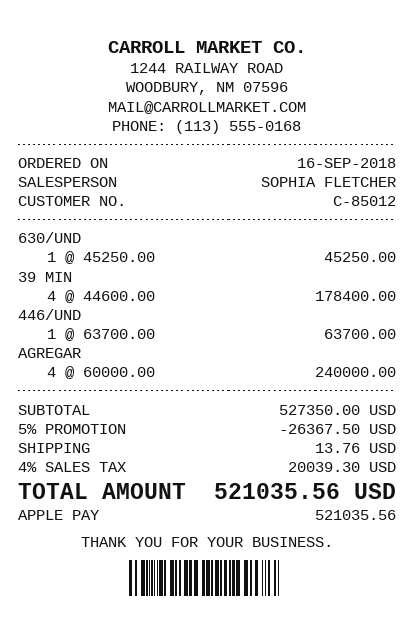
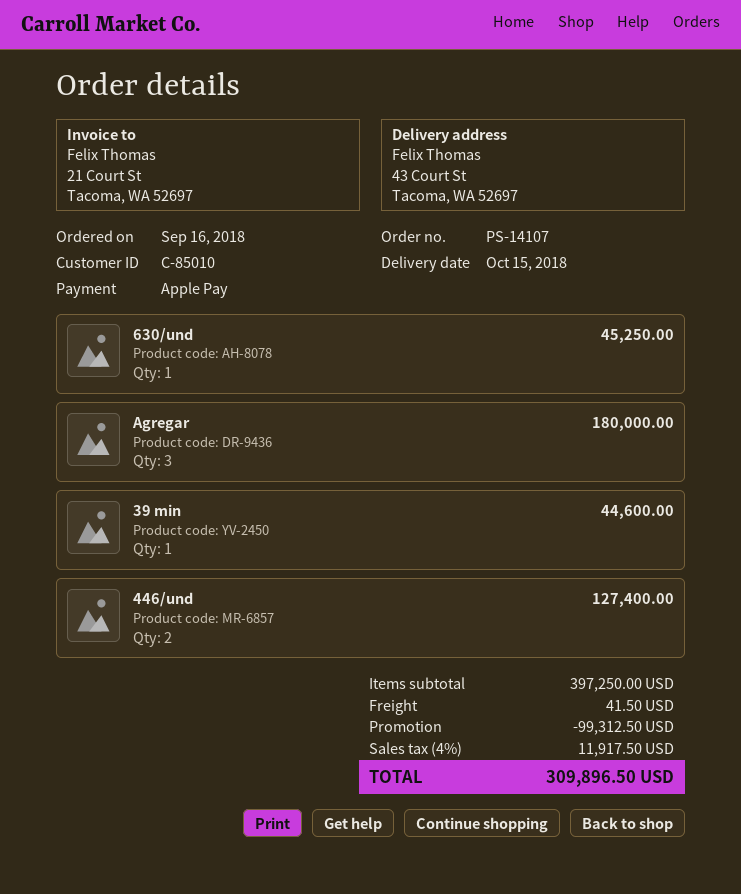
customer number: C-85012 -> C-85010
39 MIN: 4 for 178400.00 -> 1 for 44600.00
446/UND: 1 for 63700.00 -> 2 for 127400.00
AGREGAR: 4 for 240000.00 -> 3 for 180000.00
subtotal: 527350.00 -> 397250.00
discount: 26367.50 -> 99312.50
shipping: 13.76 -> 41.50
tax: 4% = 20039.30 -> 4% = 11917.50
total: 521035.56 -> 309896.50

